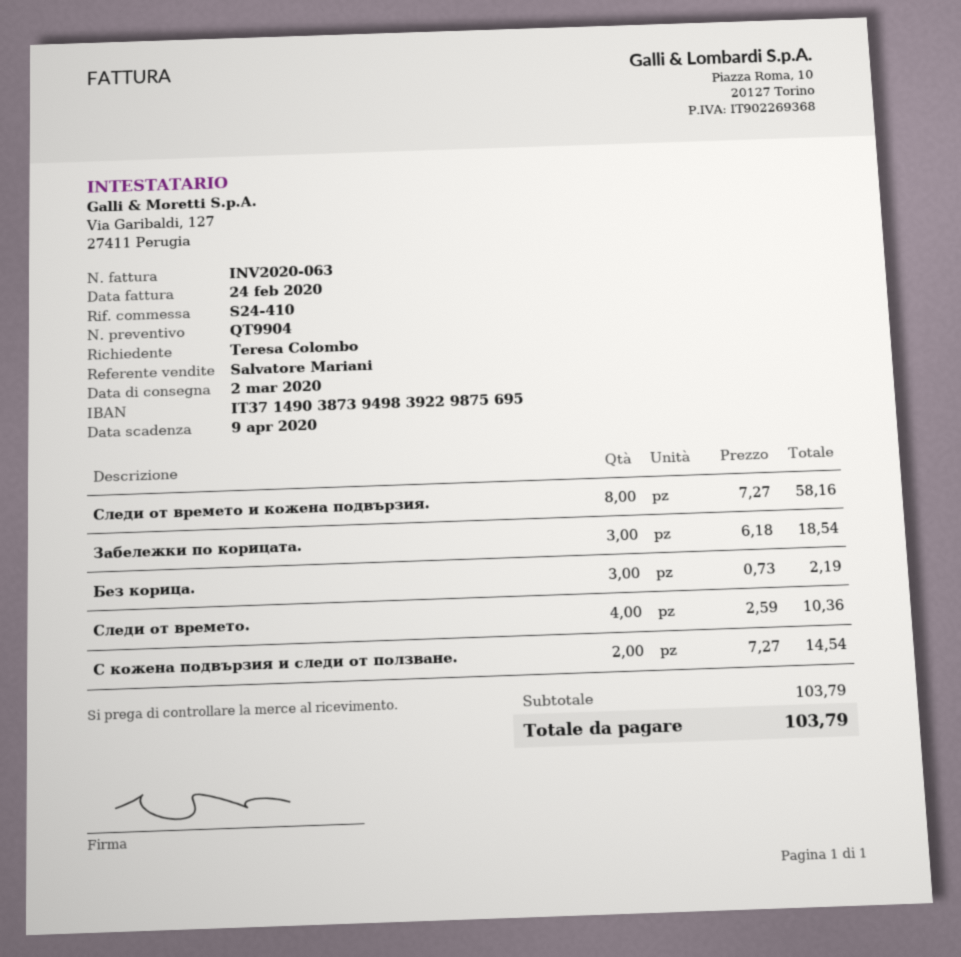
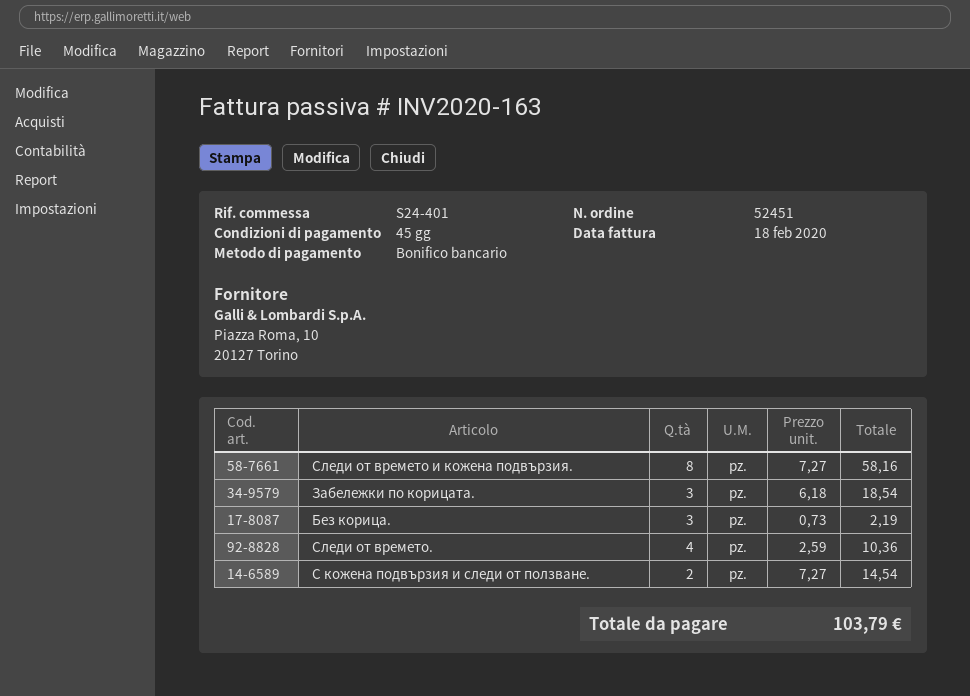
invoice number: INV2020-063 -> INV2020-163
invoice date: 2020-02-24 -> 2020-02-18
reference: S24-410 -> S24-401

